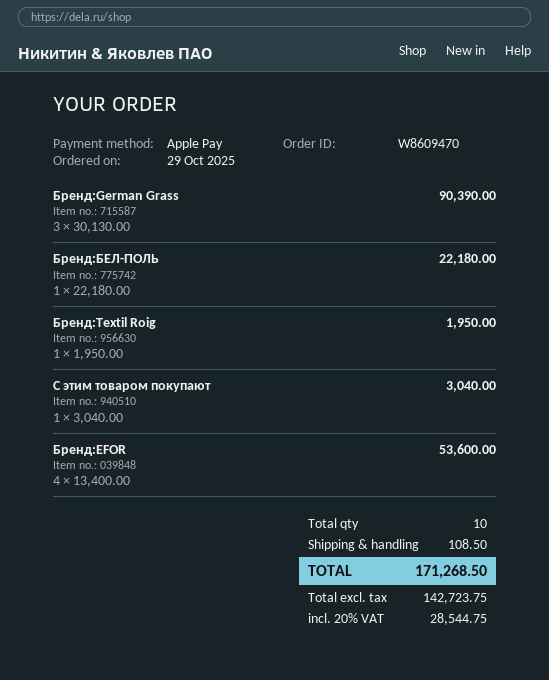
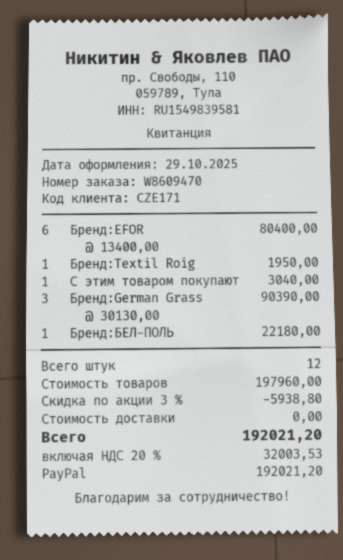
payment method: Apple Pay -> PayPal
Бренд:EFOR: 4 x 13400.00 = 53600.00 -> 6 x 13400.00 = 80400.00
total quantity: 10 -> 12
discount: none -> 3% = 5938.80
shipping: 108.50 -> 0.00
tax: 20% = 28544.75 -> 20% = 32003.53
total: 171268.50 -> 192021.20

